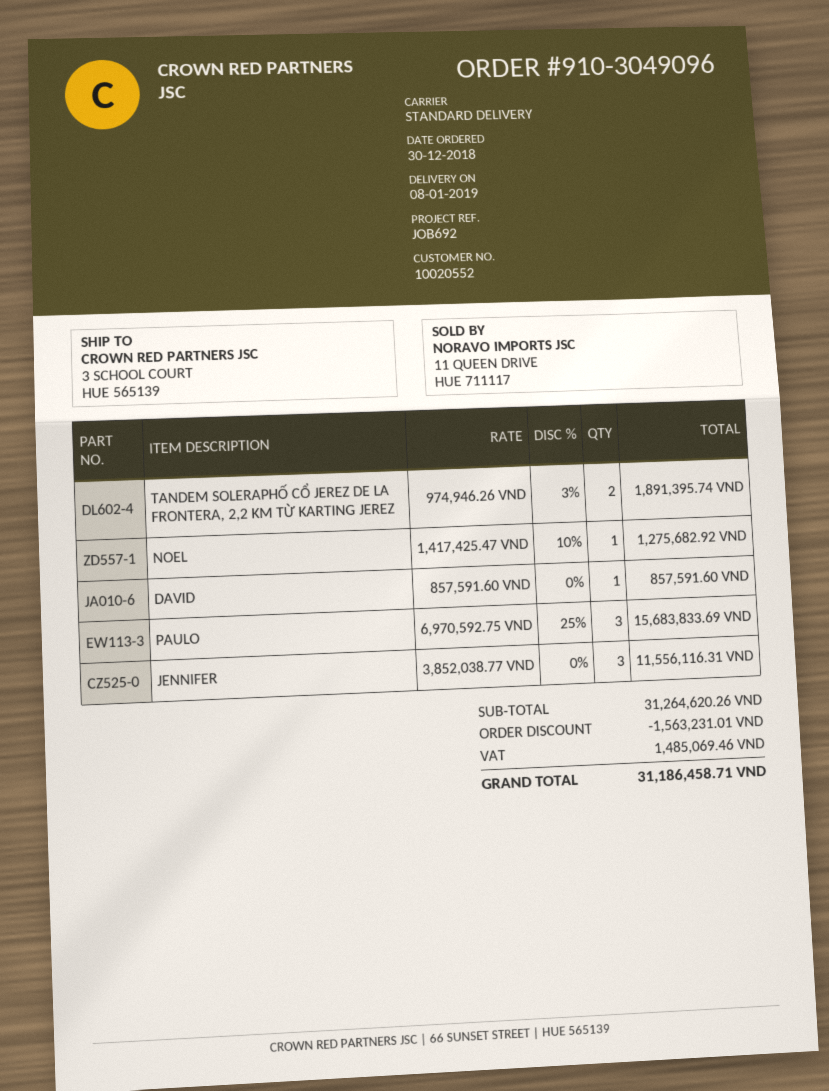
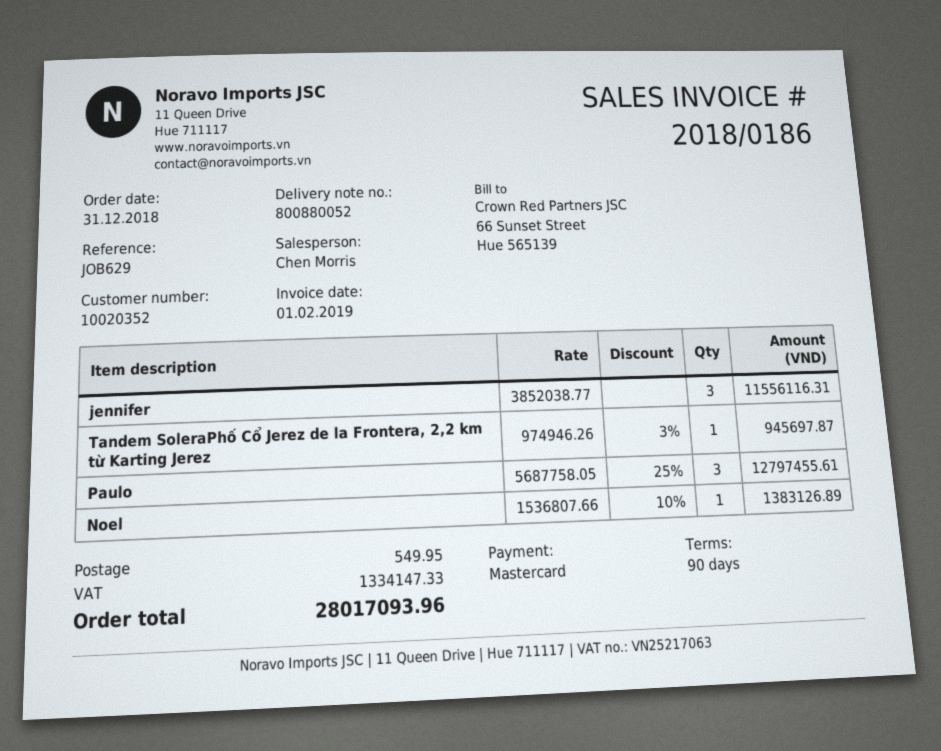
order date: 2018-12-30 -> 2018-12-31
customer number: 10020552 -> 10020352
reference: JOB692 -> JOB629
TANDEM SOLERAPHỐ CỔ JEREZ DE LA FRONTERA, 2,2 KM TỪ KARTING JEREZ: 2 x 974946.26 - 3% = 1891395.74 -> 1 x 974946.26 - 3% = 945697.87
NOEL: 1 x 1417425.47 - 10% = 1275682.92 -> 1 x 1536807.66 - 10% = 1383126.89
DAVID: 1 x 857591.60 = 857591.60 -> none
PAULO: 3 x 6970592.75 - 25% = 15683833.69 -> 3 x 5687758.05 - 25% = 12797455.61
discount: 1563231.01 -> none
shipping: none -> 549.95
tax: 1485069.46 -> 1334147.33
total: 31186458.71 -> 28017093.96

